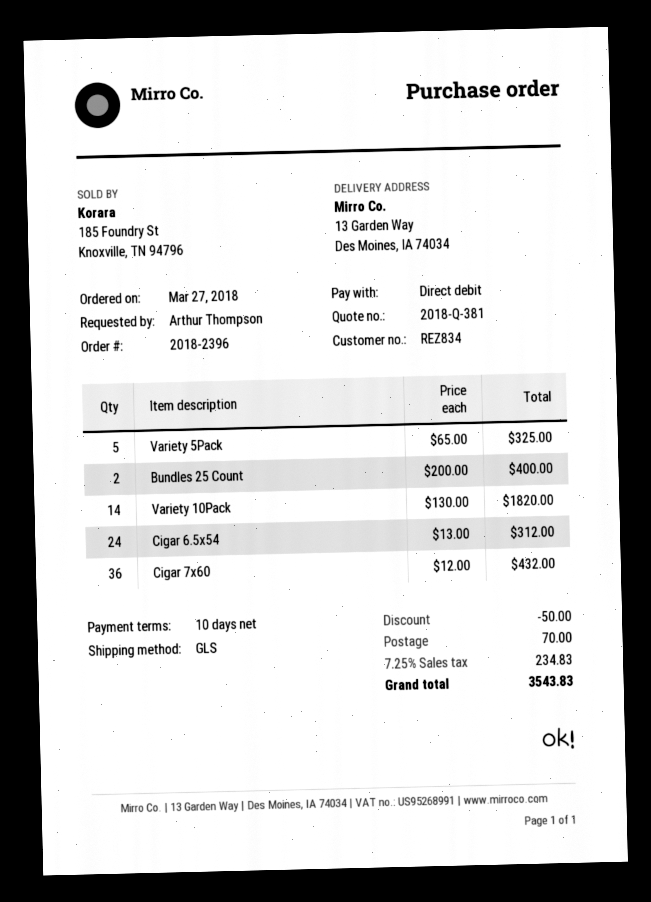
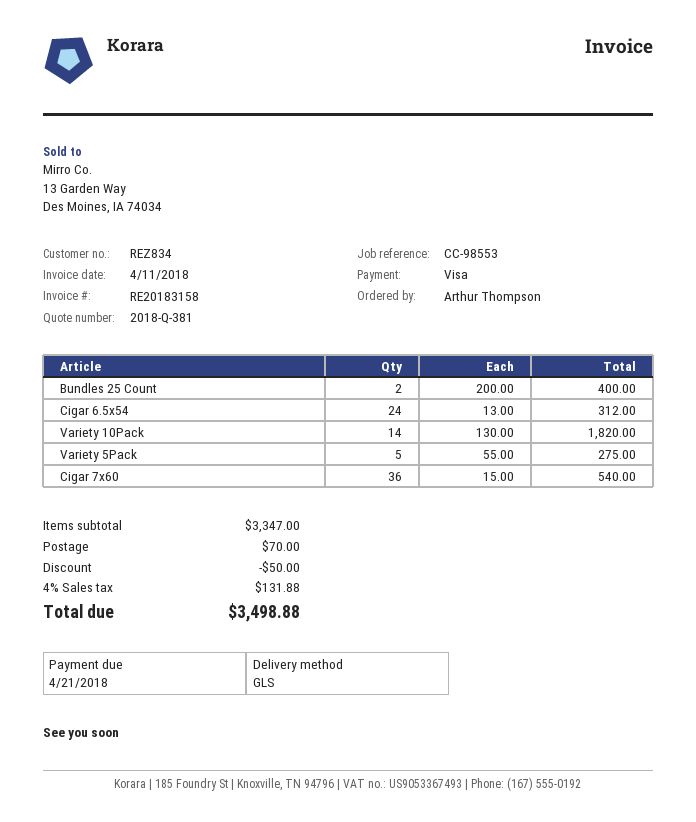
payment method: direct debit -> Visa
Variety 5Pack: 5 x 65.00 = 325.00 -> 5 x 55.00 = 275.00
Cigar 7x60: 36 x 12.00 = 432.00 -> 36 x 15.00 = 540.00
tax: 7.25% = 234.83 -> 4% = 131.88
total: 3543.83 -> 3498.88

